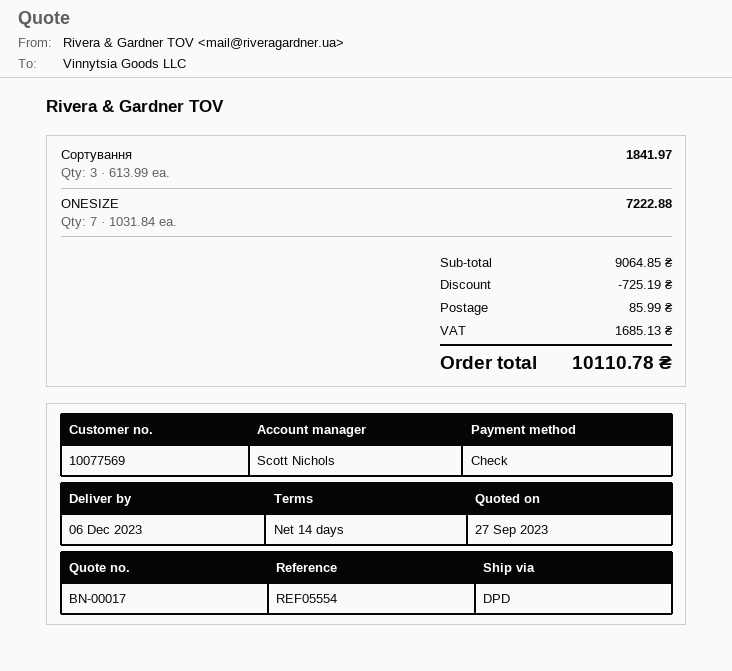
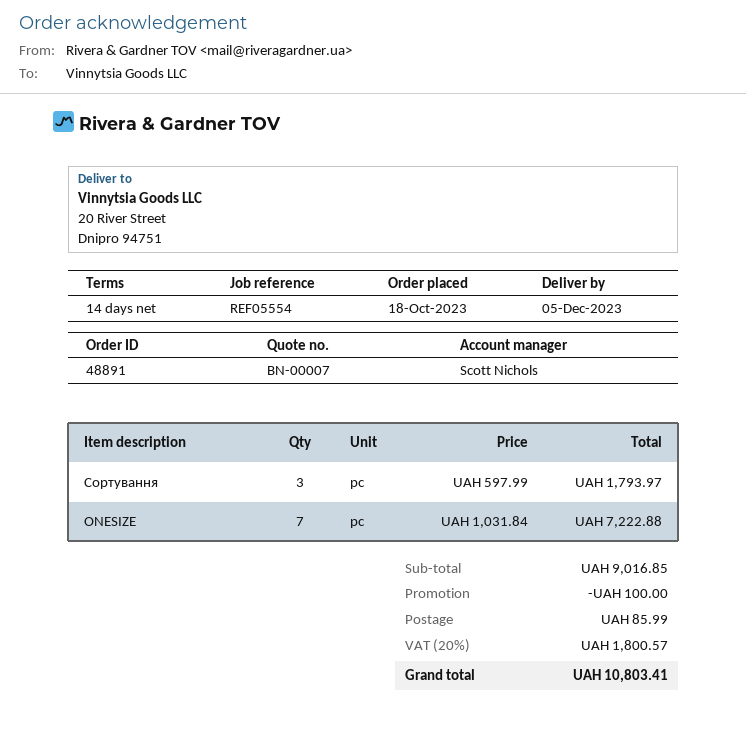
quote number: BN-00017 -> BN-00007
delivery date: 2023-12-06 -> 2023-12-05
Сортування: 3 x 613.99 = 1841.97 -> 3 x 597.99 = 1793.97
subtotal: 9064.85 -> 9016.85
discount: 725.19 -> 100.00
tax: 1685.13 -> 1800.57
total: 10110.78 -> 10803.41

